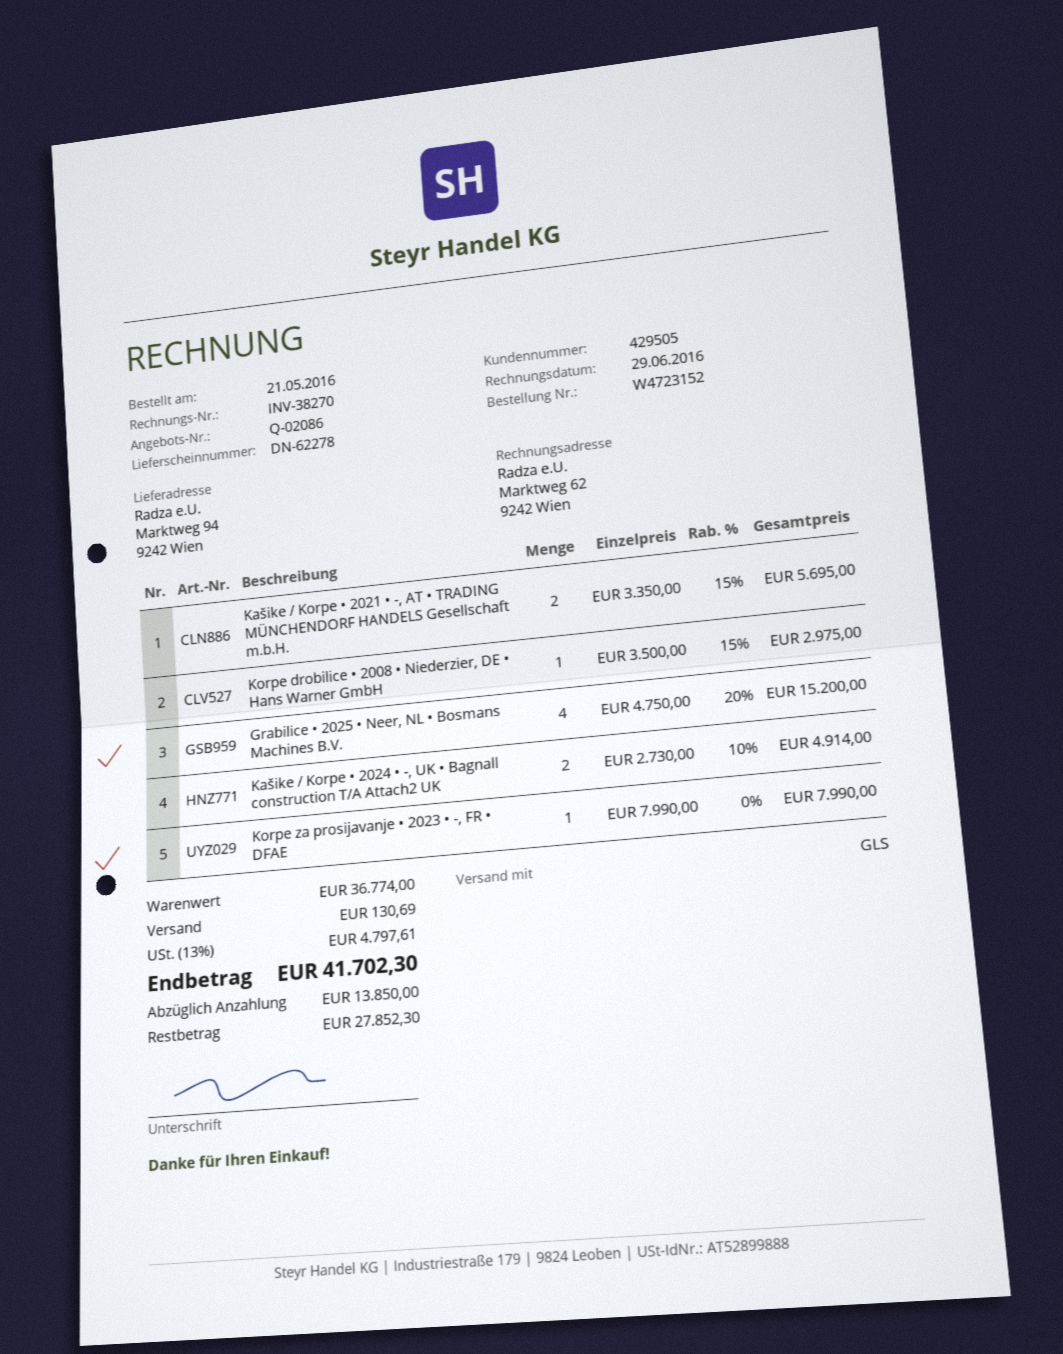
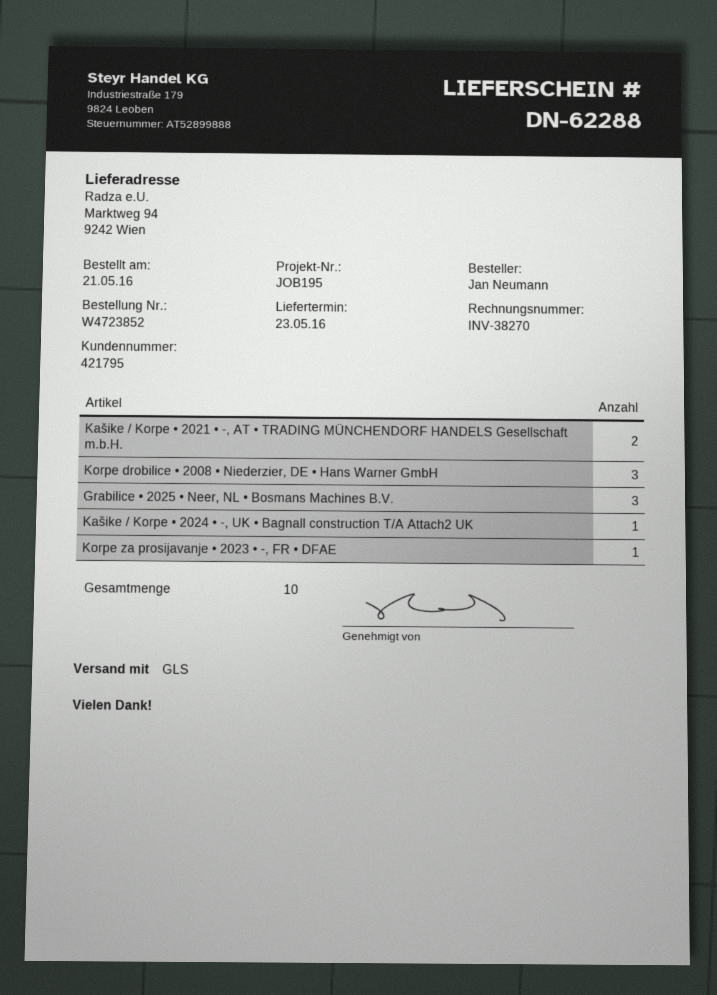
order number: W4723152 -> W4723852
delivery note number: DN-62278 -> DN-62288
customer number: 429505 -> 421795
Korpe drobilice • 2008 • Niederzier, DE • Hans Warner GmbH: 1 -> 3
Grabilice • 2025 • Neer, NL • Bosmans Machines B.V.: 4 -> 3
Kašike / Korpe • 2024 • -, UK • Bagnall construction T/A Attach2 UK: 2 -> 1

